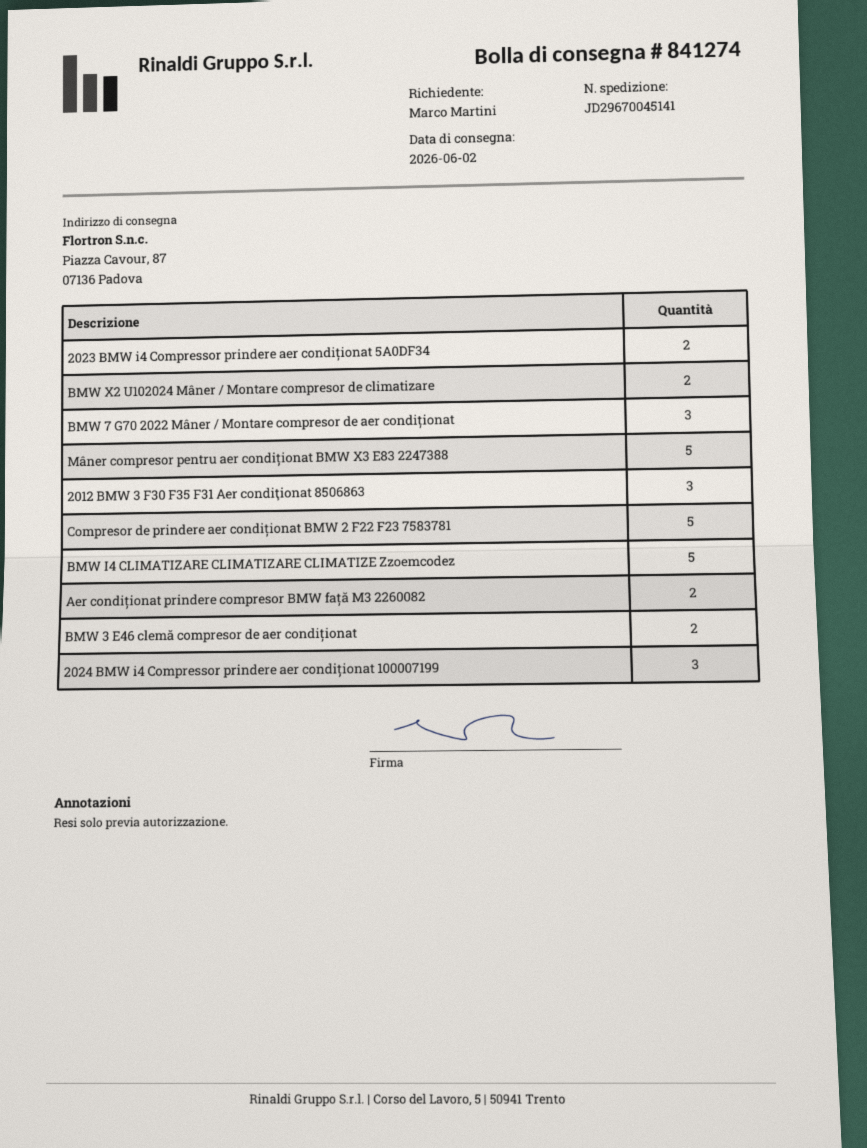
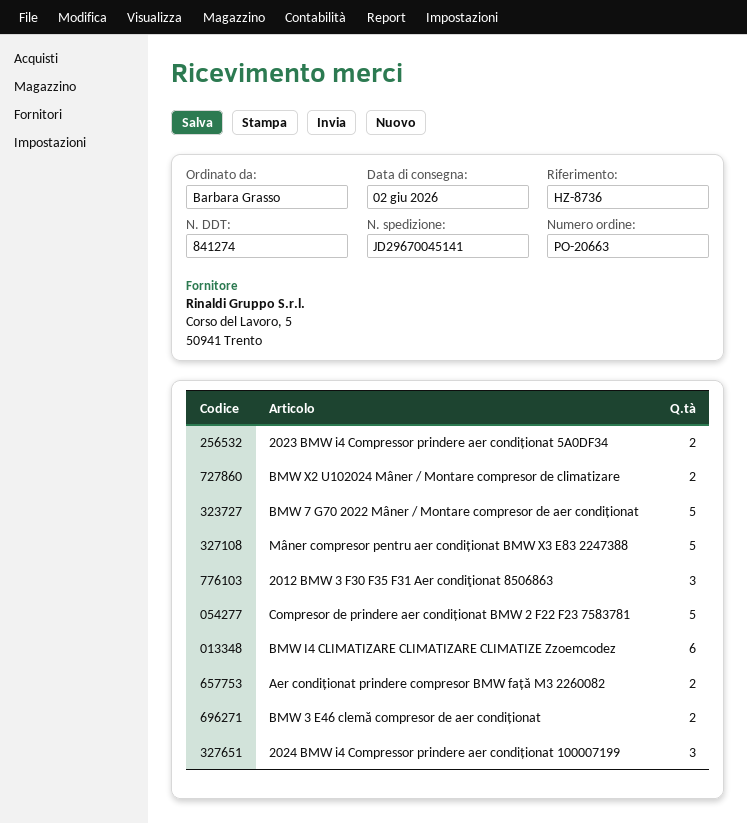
ordered by: Marco Martini -> Barbara Grasso
BMW 7 G70 2022 Mâner / Montare compresor de aer condiționat: 3 -> 5
BMW I4 CLIMATIZARE CLIMATIZARE CLIMATIZE Zzoemcodez: 5 -> 6

